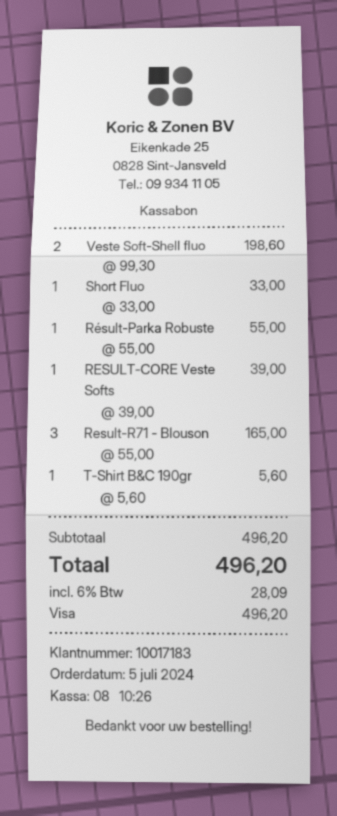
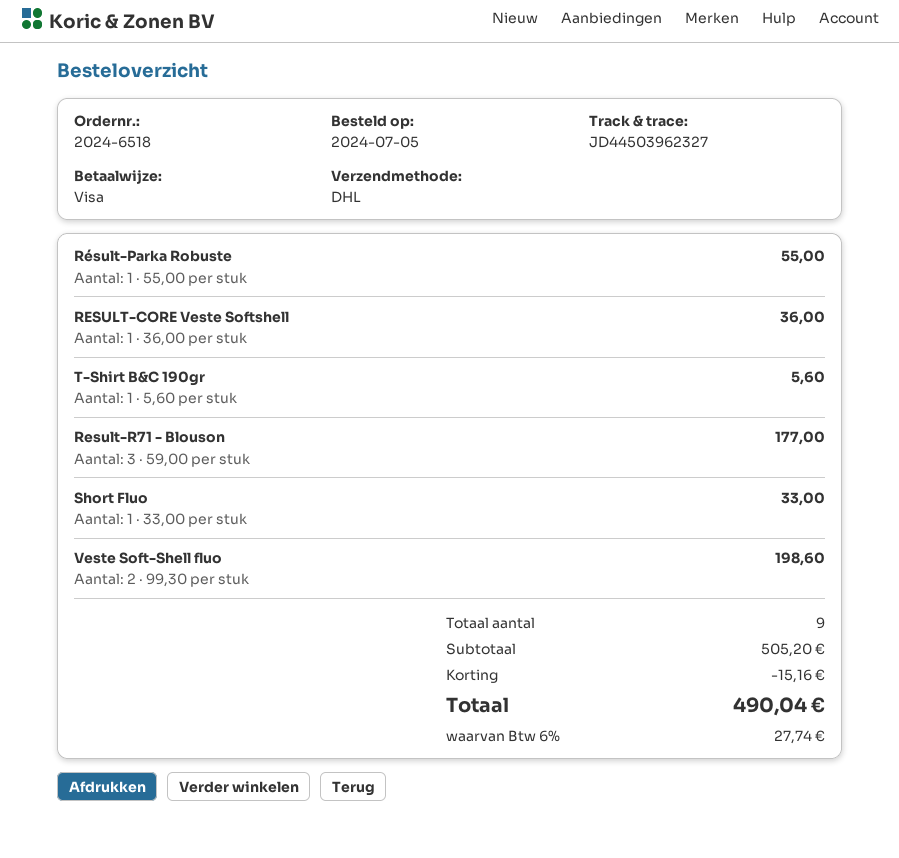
RESULT-CORE Veste Softs: 1 x 39.00 = 39.00 -> 1 x 36.00 = 36.00
Result-R71 - Blouson: 3 x 55.00 = 165.00 -> 3 x 59.00 = 177.00
subtotal: 496.20 -> 505.20
discount: none -> 15.16
tax: 6% = 28.09 -> 6% = 27.74
total: 496.20 -> 490.04

